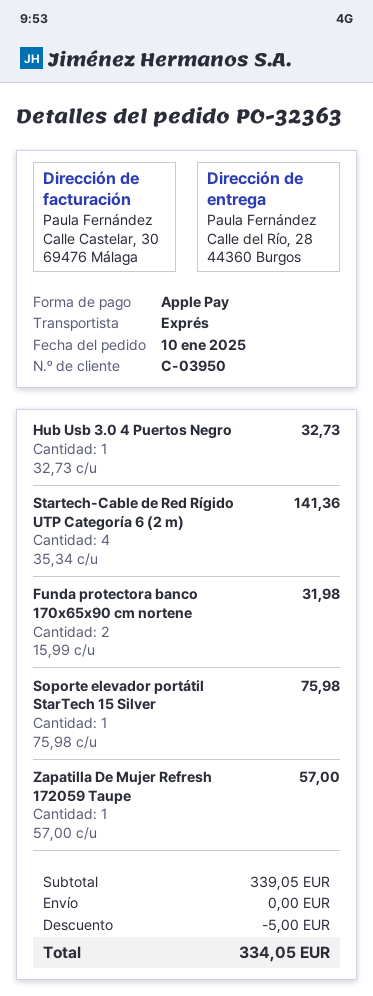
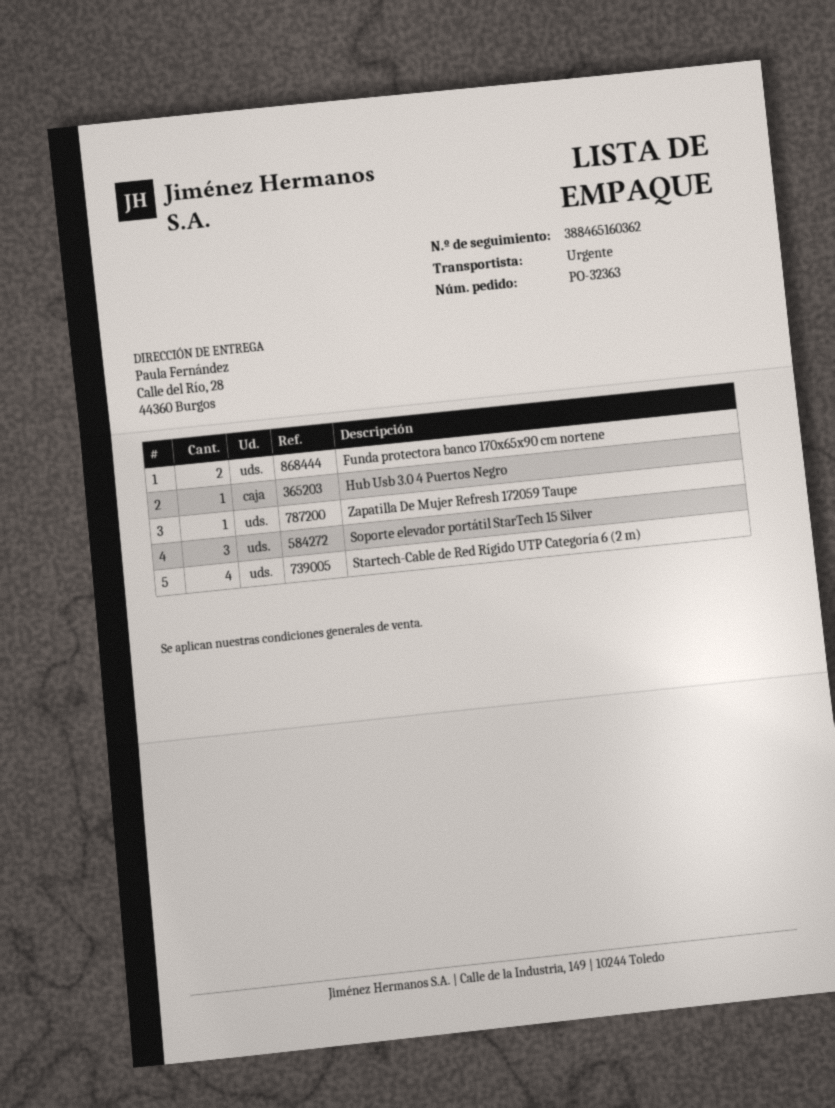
Soporte elevador portátil StarTech 15 Silver: 1 -> 3

